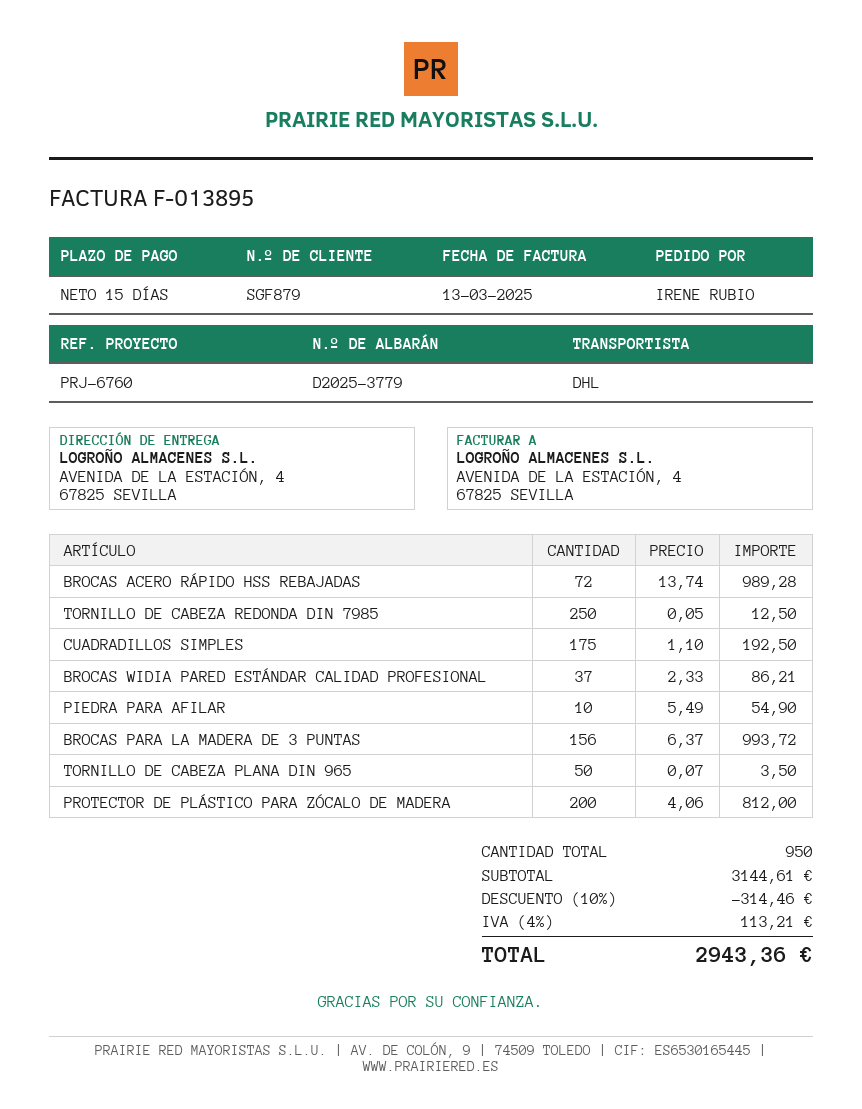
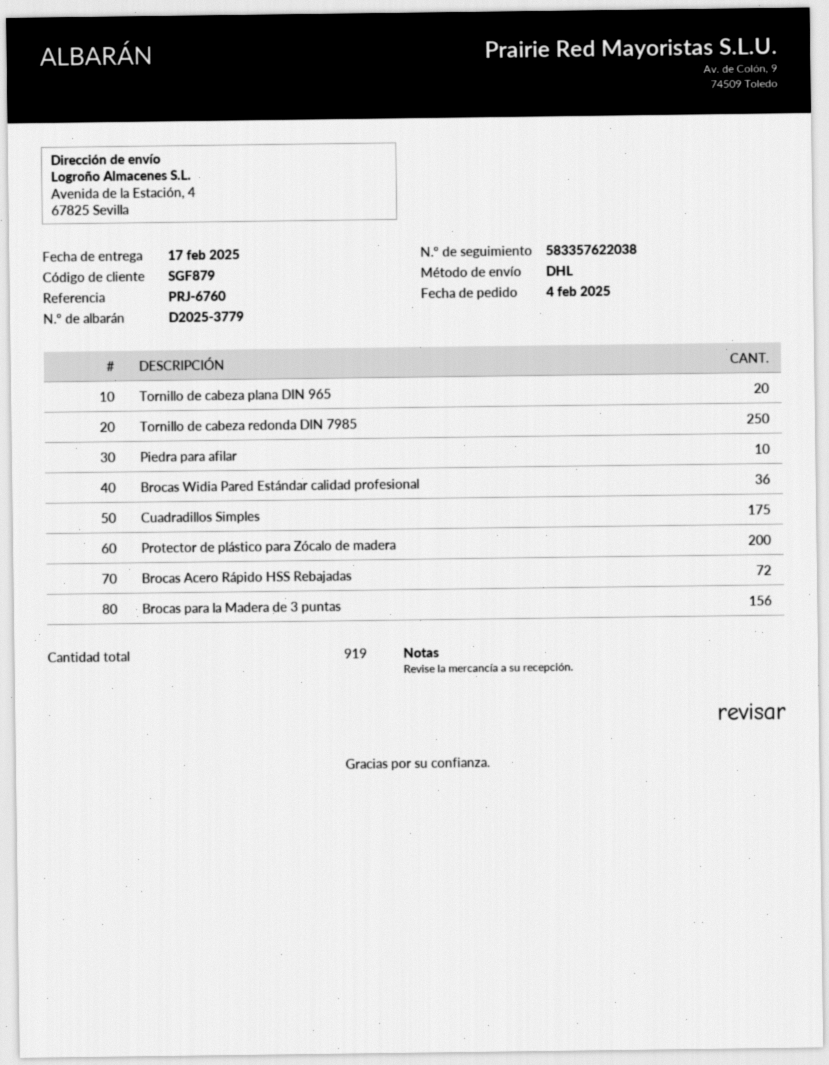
BROCAS WIDIA PARED ESTÁNDAR CALIDAD PROFESIONAL: 37 -> 36
TORNILLO DE CABEZA PLANA DIN 965: 50 -> 20
total quantity: 950 -> 919

